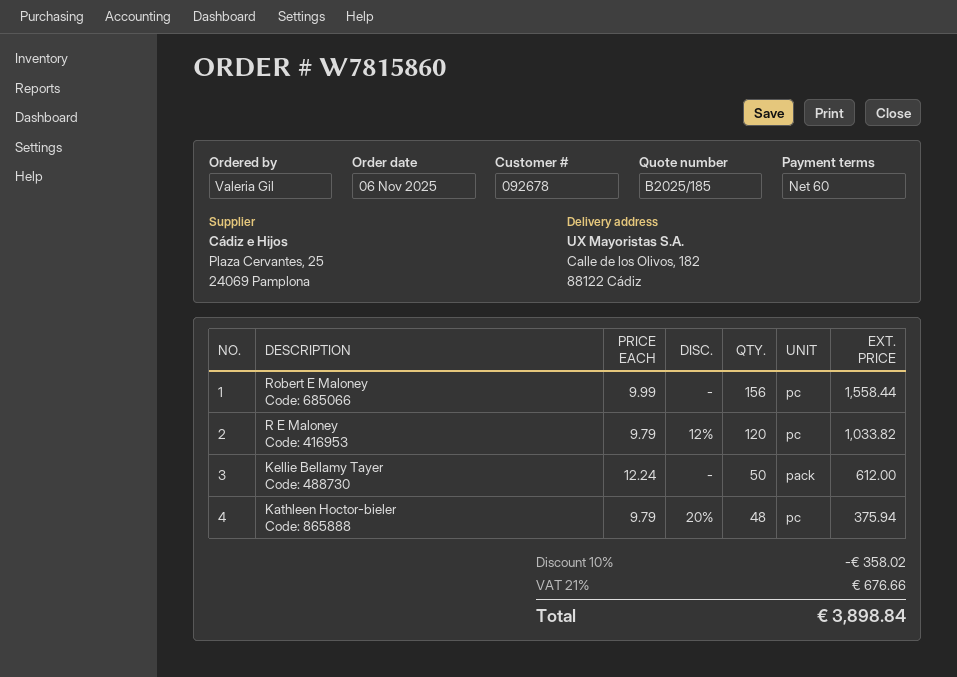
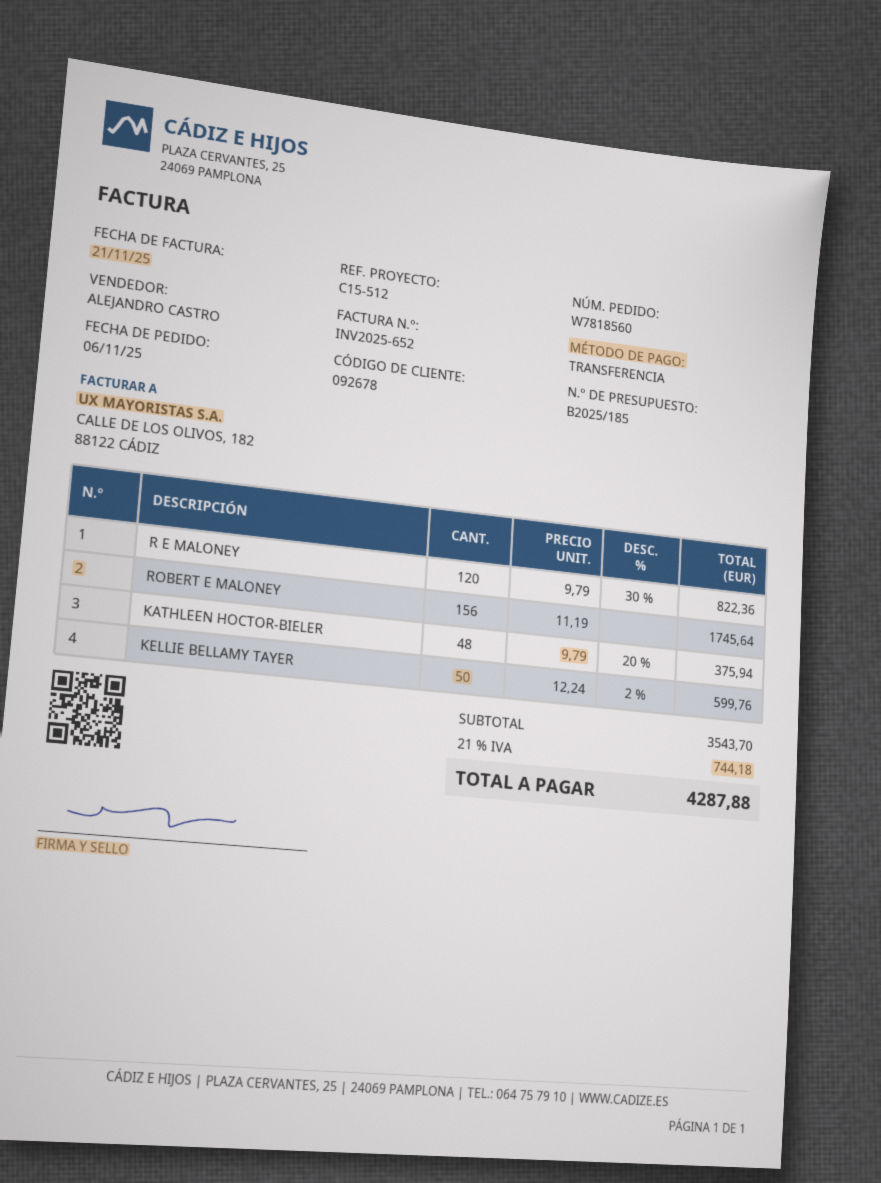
order number: W7815860 -> W7818560
Robert E Maloney: 156 x 9.99 = 1558.44 -> 156 x 11.19 = 1745.64
R E Maloney: 120 x 9.79 - 12% = 1033.82 -> 120 x 9.79 - 30% = 822.36
Kellie Bellamy Tayer: 50 x 12.24 = 612.00 -> 50 x 12.24 - 2% = 599.76
discount: 10% = 358.02 -> none
tax: 21% = 676.66 -> 21% = 744.18
total: 3898.84 -> 4287.88

